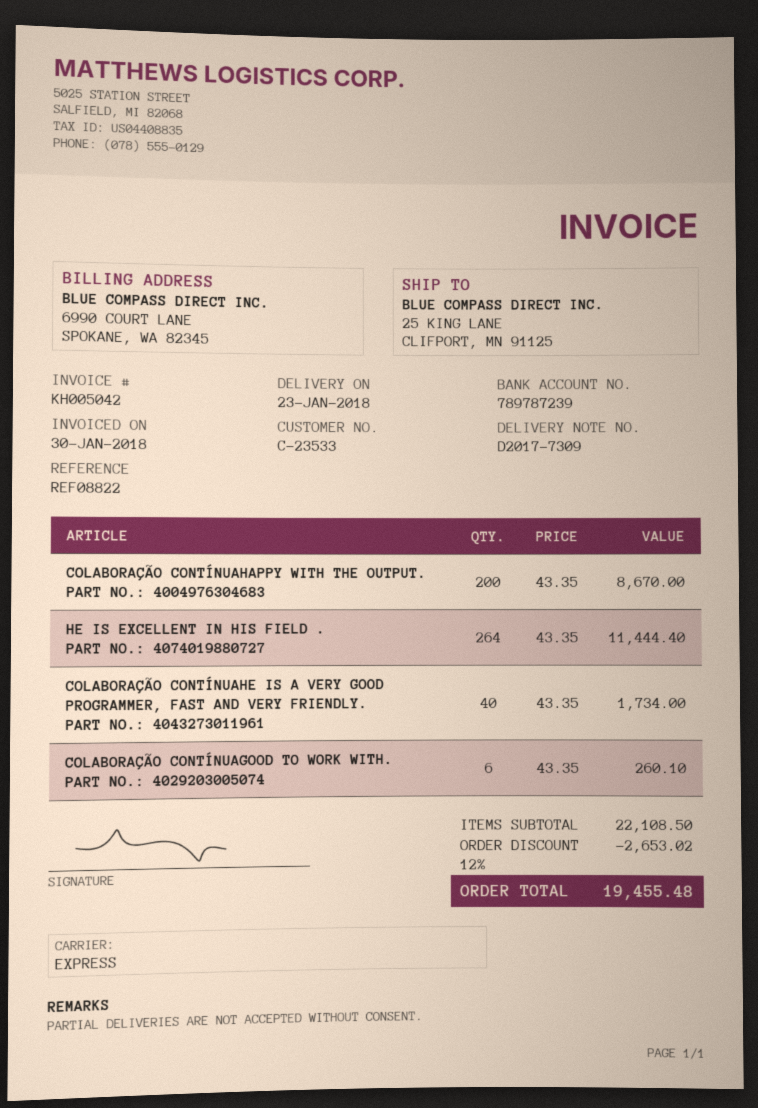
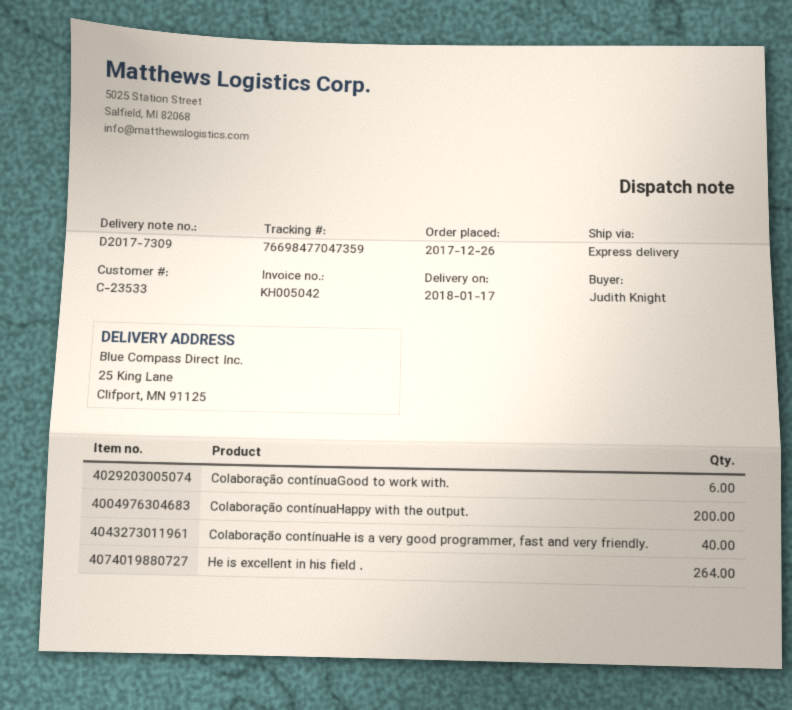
delivery date: 2018-01-23 -> 2018-01-17

